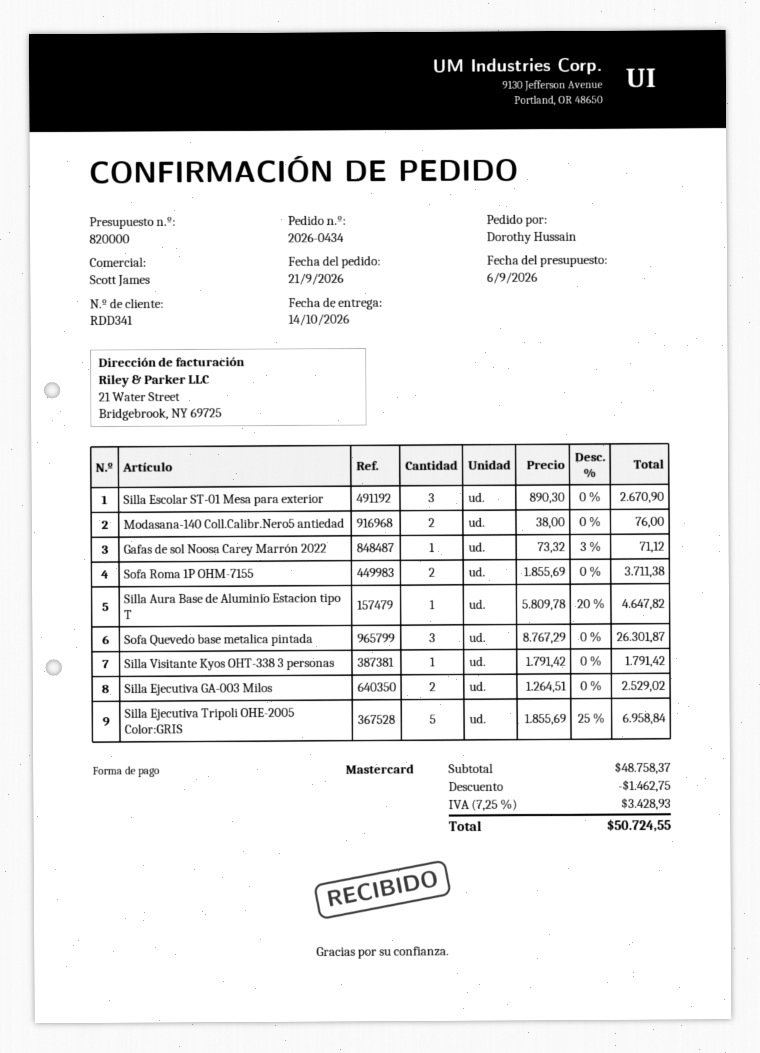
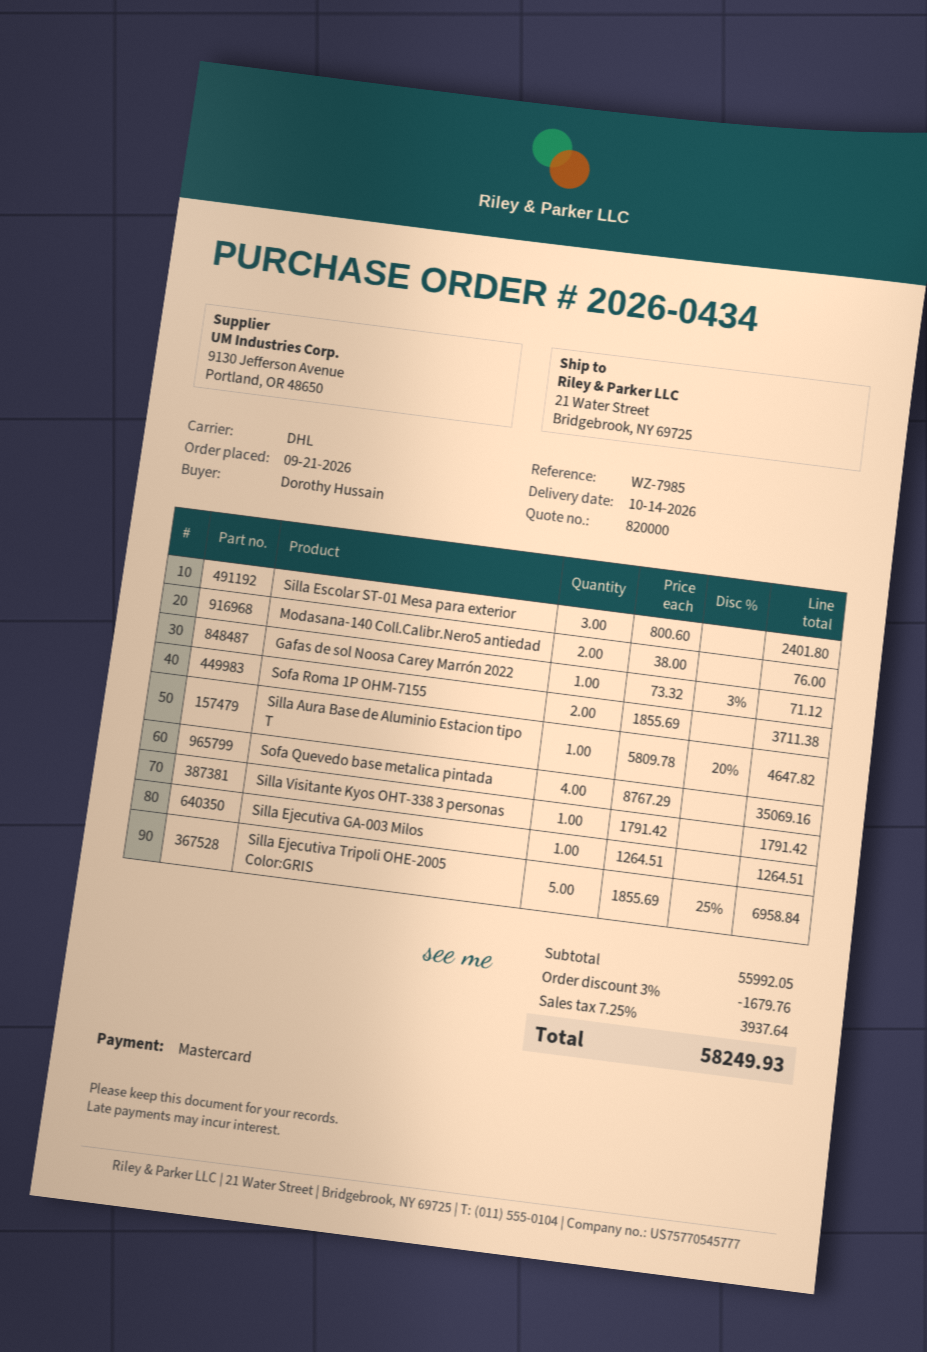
Silla Escolar ST-01 Mesa para exterior: 3 x 890.30 = 2670.90 -> 3 x 800.60 = 2401.80
Sofa Quevedo base metalica pintada: 3 x 8767.29 = 26301.87 -> 4 x 8767.29 = 35069.16
Silla Ejecutiva GA-003 Milos: 2 x 1264.51 = 2529.02 -> 1 x 1264.51 = 1264.51
subtotal: 48758.37 -> 55992.05
discount: 1462.75 -> 1679.76
tax: 7.25% = 3428.93 -> 7.25% = 3937.64
total: 50724.55 -> 58249.93

